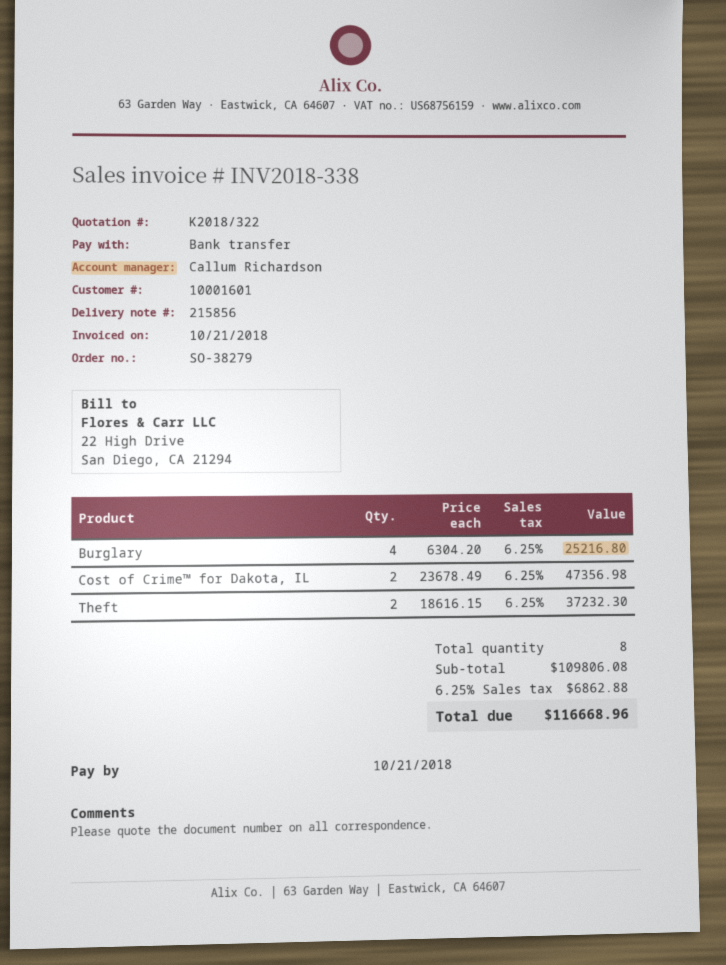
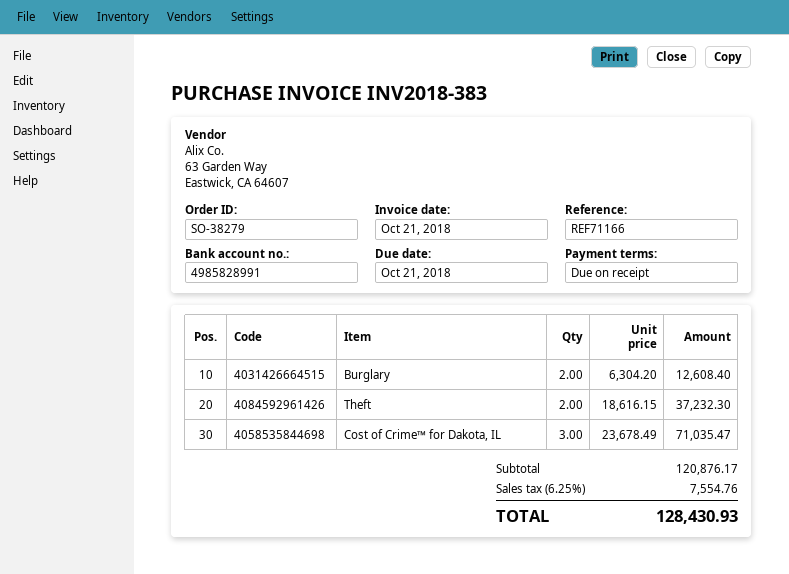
invoice number: INV2018-338 -> INV2018-383
Burglary: 4 x 6304.20 = 25216.80 -> 2 x 6304.20 = 12608.40
Cost of Crime™ for Dakota, IL: 2 x 23678.49 = 47356.98 -> 3 x 23678.49 = 71035.47
subtotal: 109806.08 -> 120876.17
tax: 6.25% = 6862.88 -> 6.25% = 7554.76
total: 116668.96 -> 128430.93

